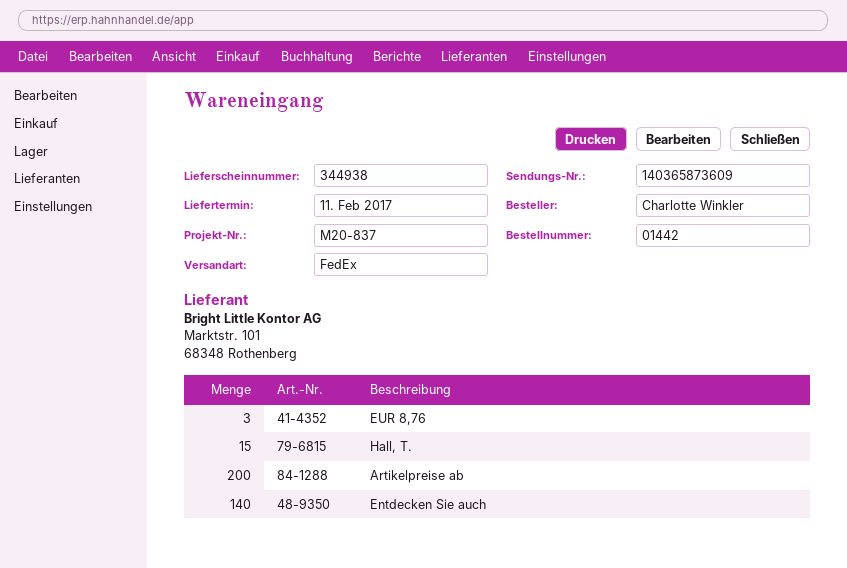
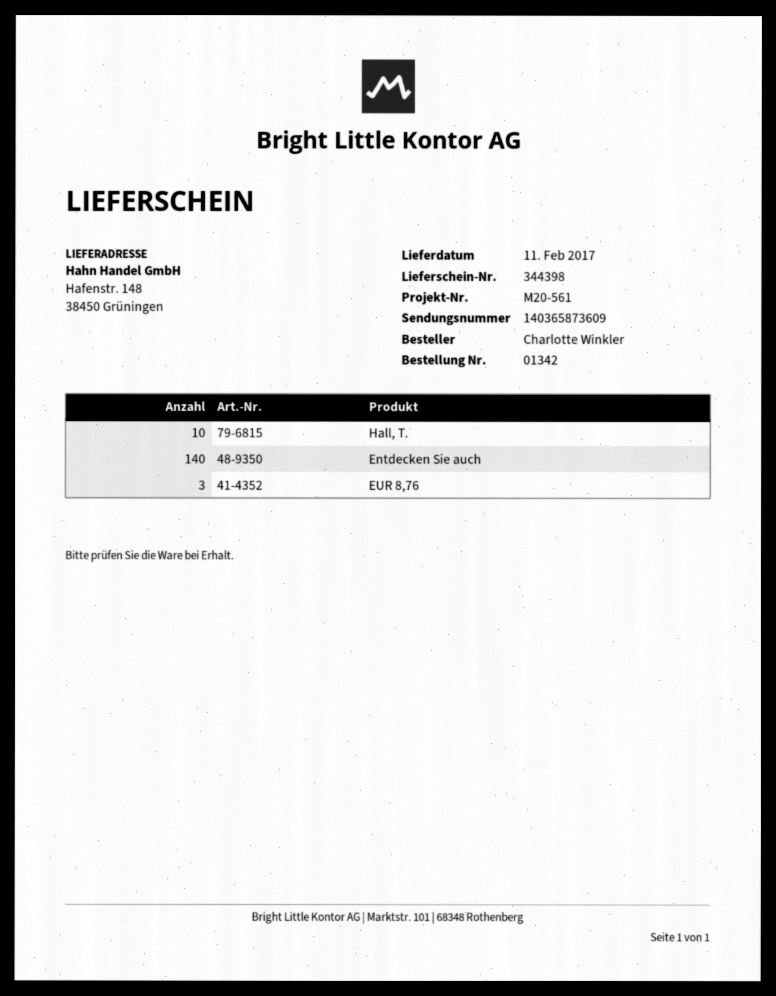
order number: 01442 -> 01342
delivery note number: 344938 -> 344398
reference: M20-837 -> M20-561
Hall, T.: 15 -> 10
Artikelpreise ab: 200 -> none

